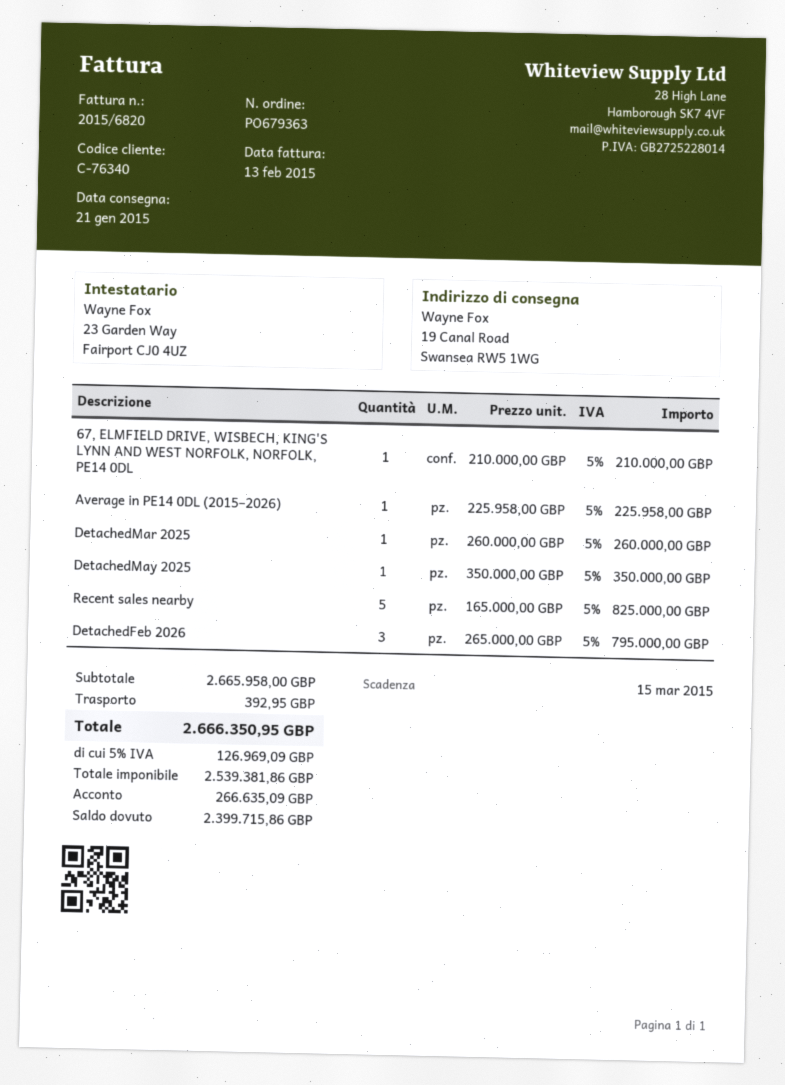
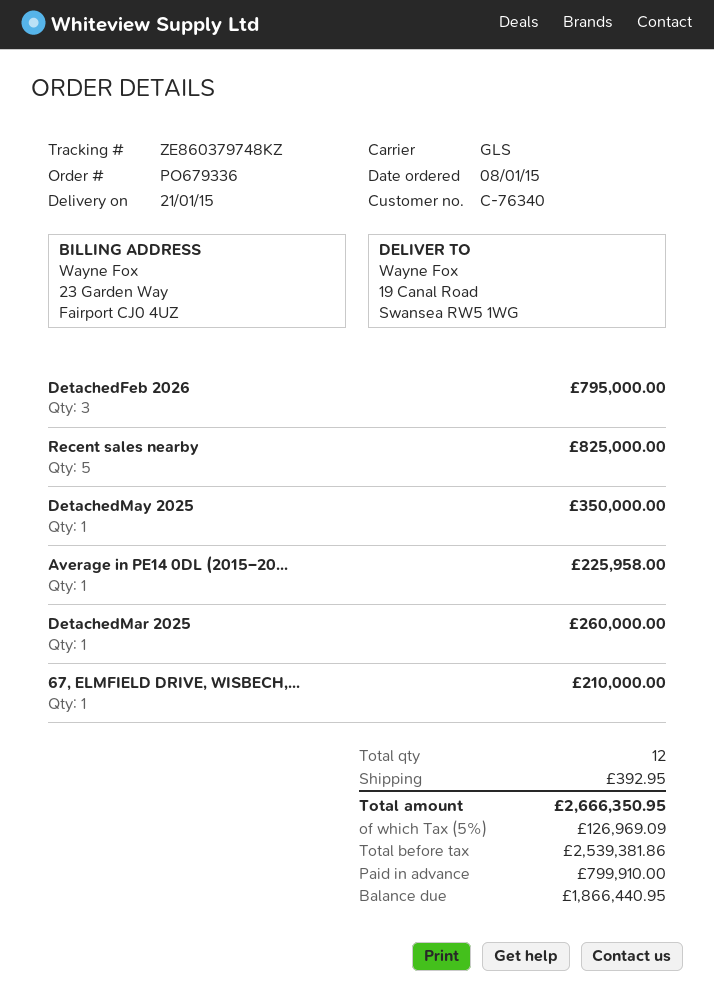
order number: PO679363 -> PO679336
deposit: 266635.09 -> 799910.00
balance: 2399715.86 -> 1866440.95

